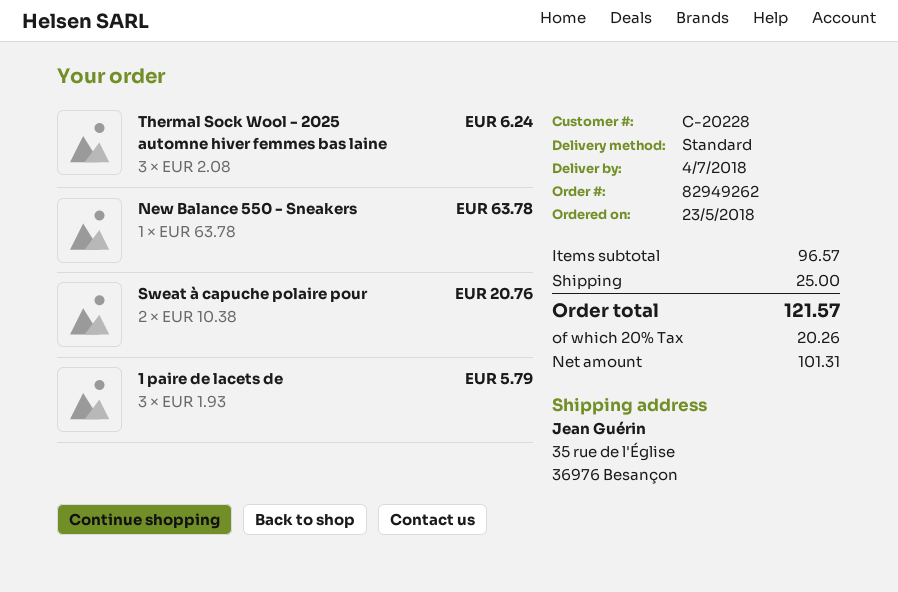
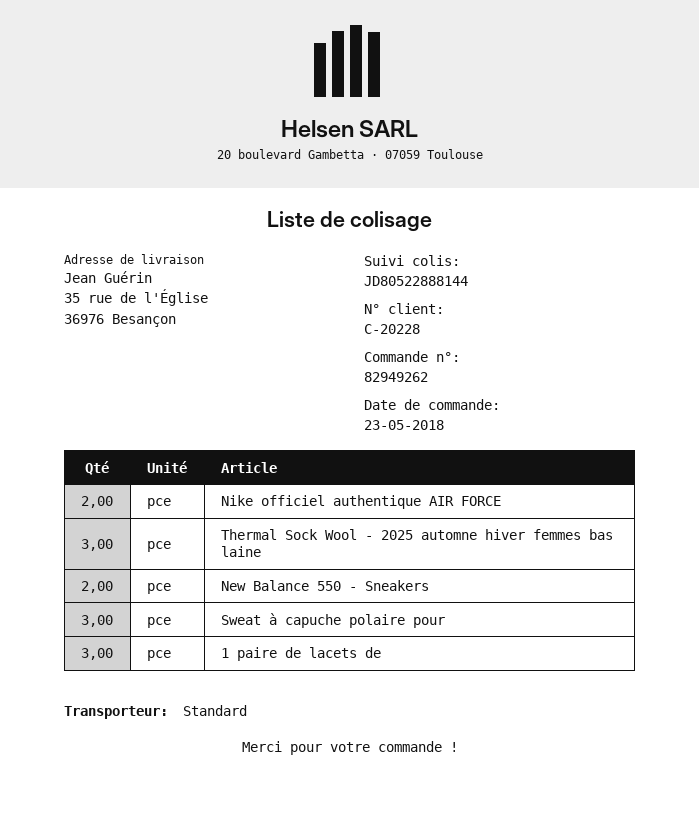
New Balance 550 - Sneakers: 1 -> 2
Sweat à capuche polaire pour: 2 -> 3
Nike officiel authentique AIR FORCE: none -> 2

